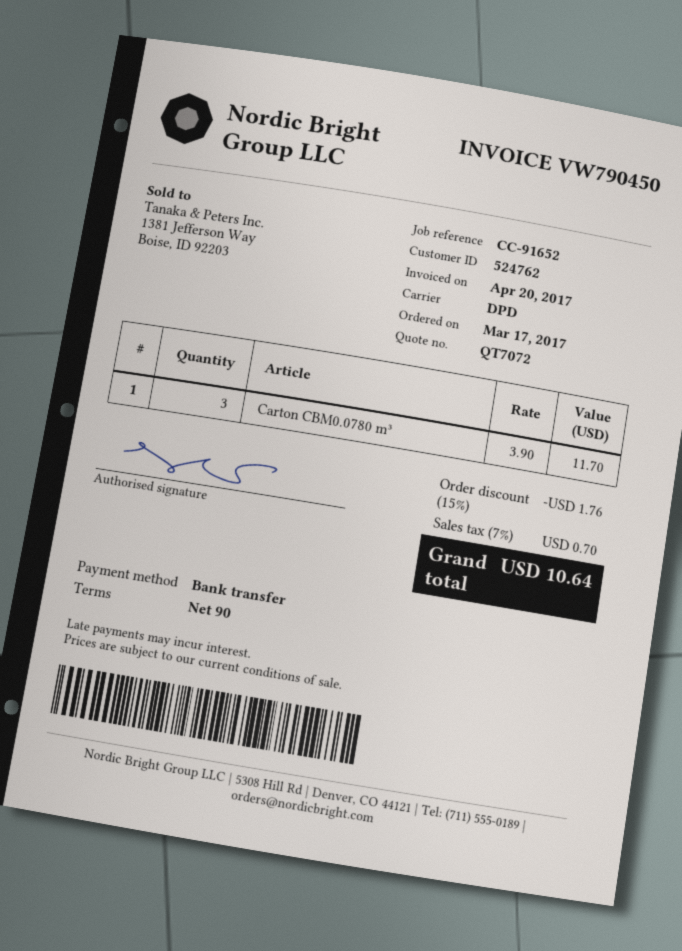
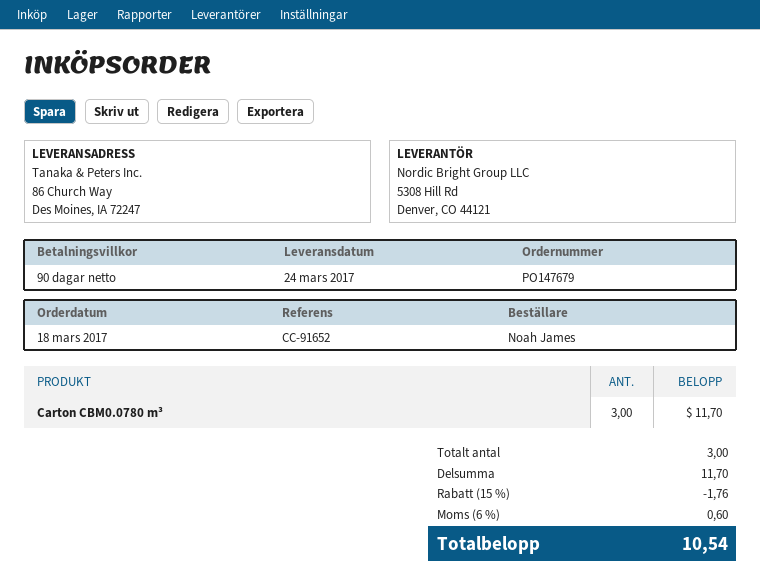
order date: 2017-03-17 -> 2017-03-18
tax: 7% = 0.70 -> 6% = 0.60
total: 10.64 -> 10.54

